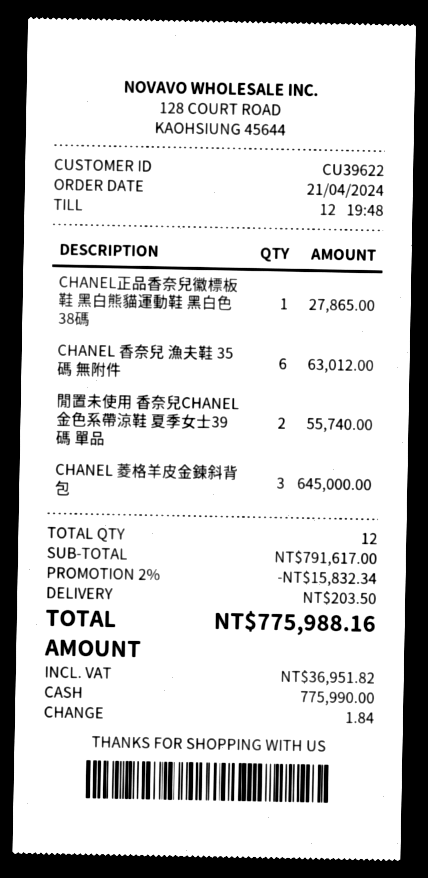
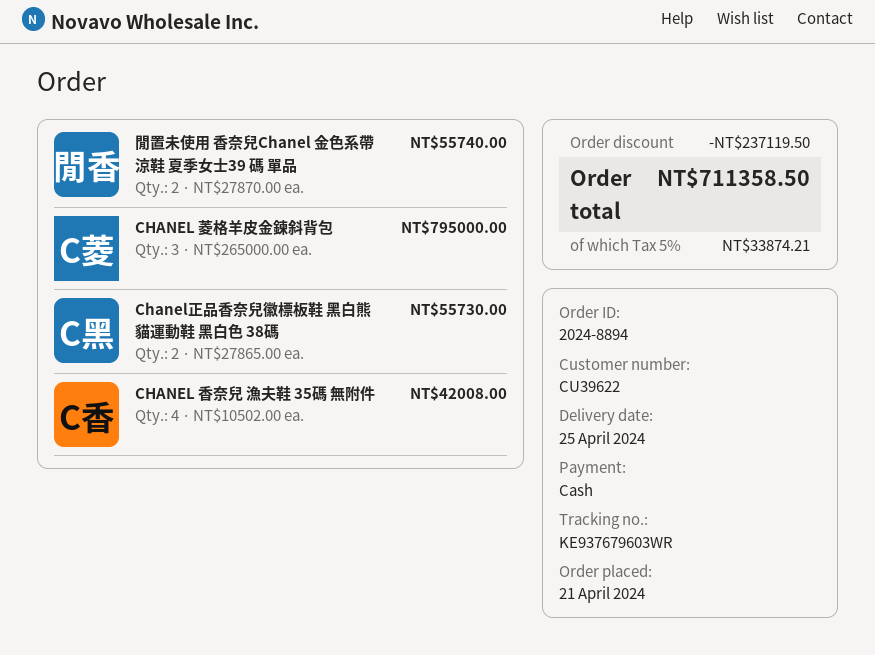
CHANEL正品香奈兒徽標板鞋 黑白熊貓運動鞋 黑白色 38碼: 1 for 27865.00 -> 2 for 55730.00
CHANEL 香奈兒 漁夫鞋 35碼 無附件: 6 for 63012.00 -> 4 for 42008.00
CHANEL 菱格羊皮金鍊斜背包: 3 for 645000.00 -> 3 for 795000.00
discount: 15832.34 -> 237119.50
shipping: 203.50 -> none
tax: 36951.82 -> 33874.21
total: 775988.16 -> 711358.50

